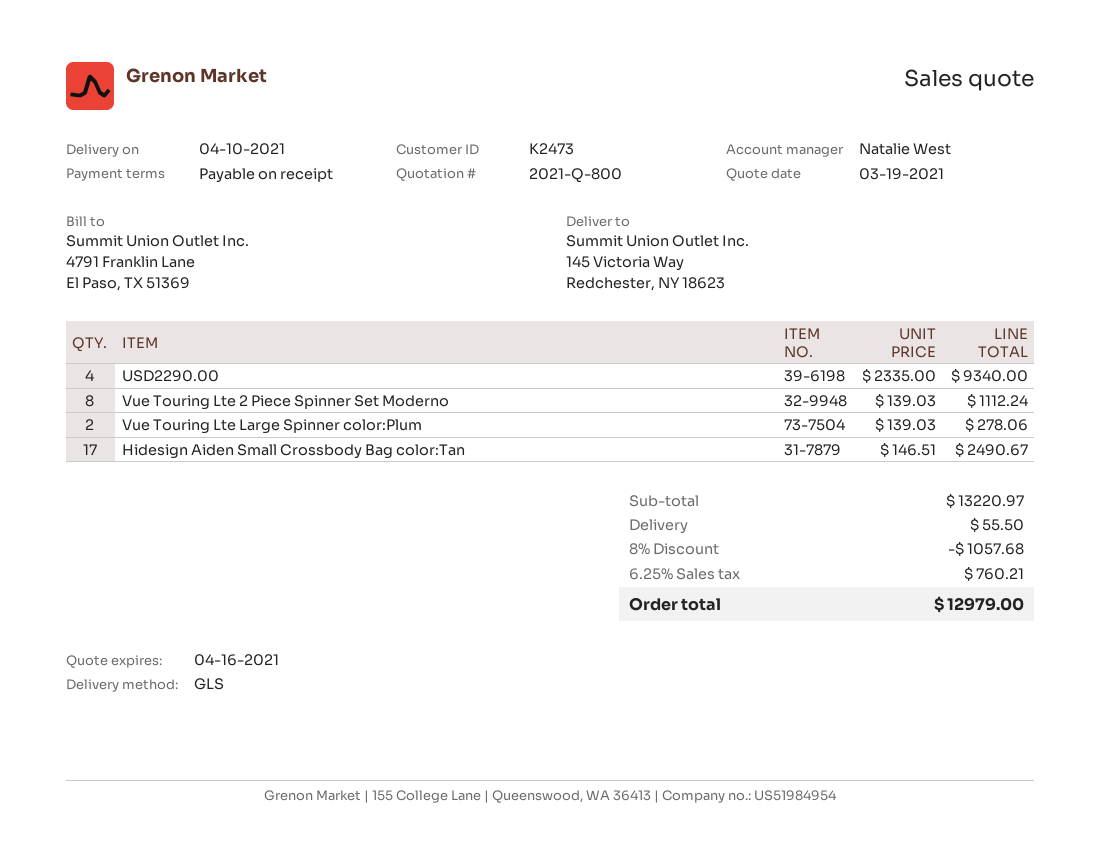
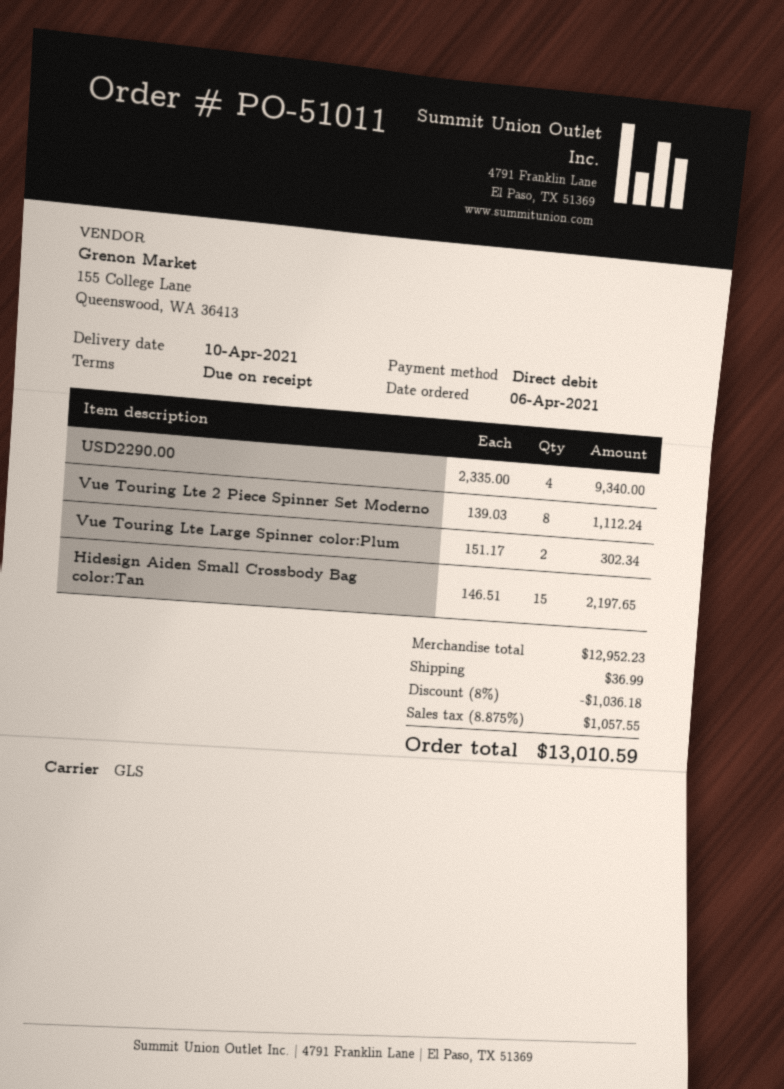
Vue Touring Lte Large Spinner color:Plum: 2 x 139.03 = 278.06 -> 2 x 151.17 = 302.34
Hidesign Aiden Small Crossbody Bag color:Tan: 17 x 146.51 = 2490.67 -> 15 x 146.51 = 2197.65
subtotal: 13220.97 -> 12952.23
discount: 8% = 1057.68 -> 8% = 1036.18
shipping: 55.50 -> 36.99
tax: 6.25% = 760.21 -> 8.875% = 1057.55
total: 12979.00 -> 13010.59

